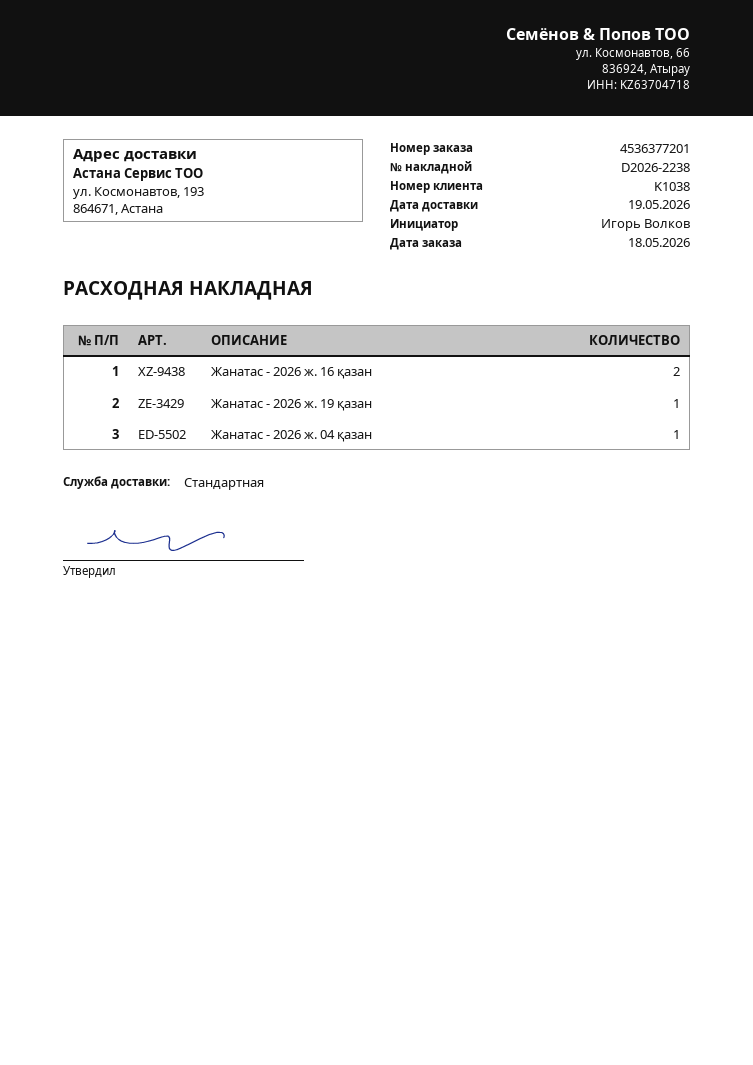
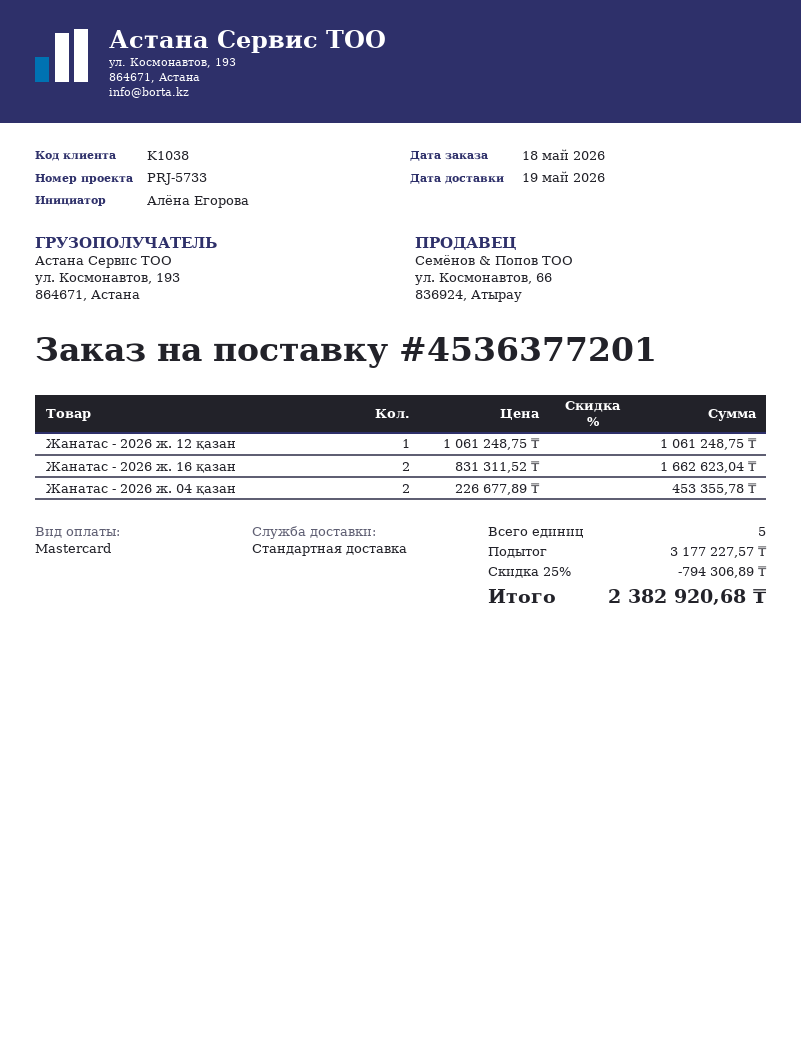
ordered by: Игорь Волков -> Алёна Егорова
Жанатас - 2026 ж. 19 қазан: 1 -> none
Жанатас - 2026 ж. 04 қазан: 1 -> 2
Жанатас - 2026 ж. 12 қазан: none -> 1

